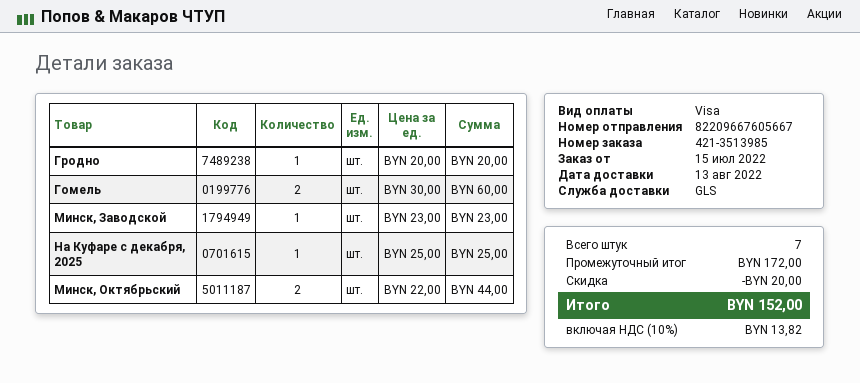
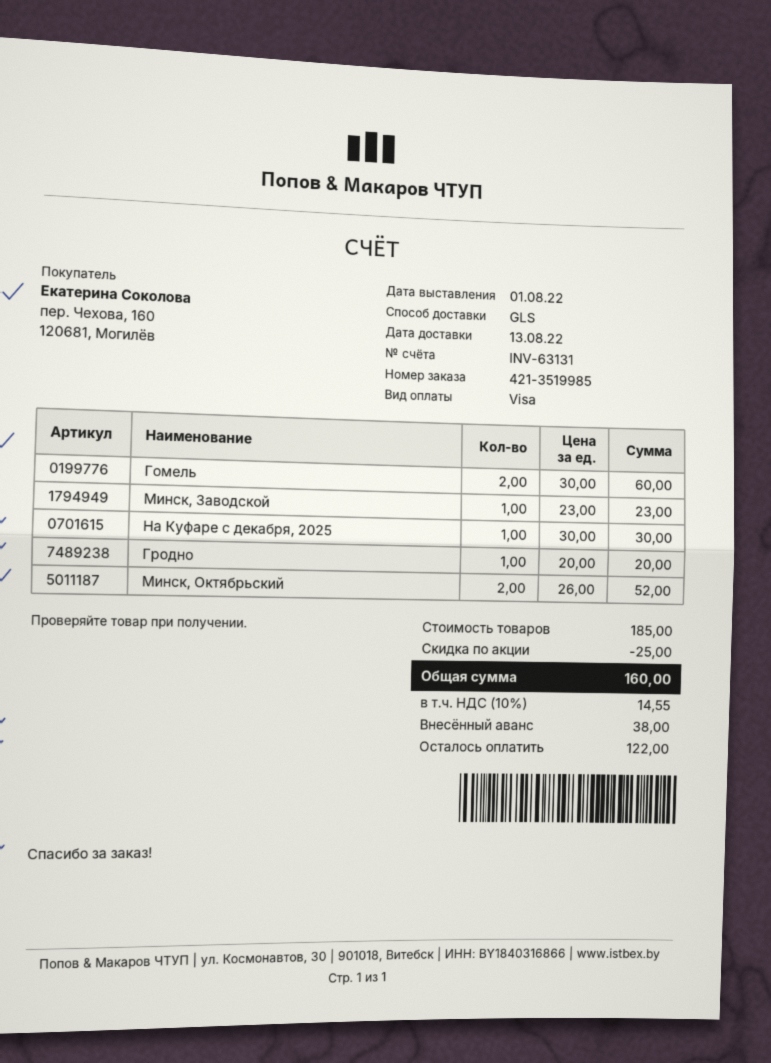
order number: 421-3513985 -> 421-3519985
На Куфаре с декабря, 2025: 1 x 25.00 = 25.00 -> 1 x 30.00 = 30.00
Минск, Октябрьский: 2 x 22.00 = 44.00 -> 2 x 26.00 = 52.00
subtotal: 172.00 -> 185.00
discount: 20.00 -> 25.00
tax: 10% = 13.82 -> 10% = 14.55
total: 152.00 -> 160.00

